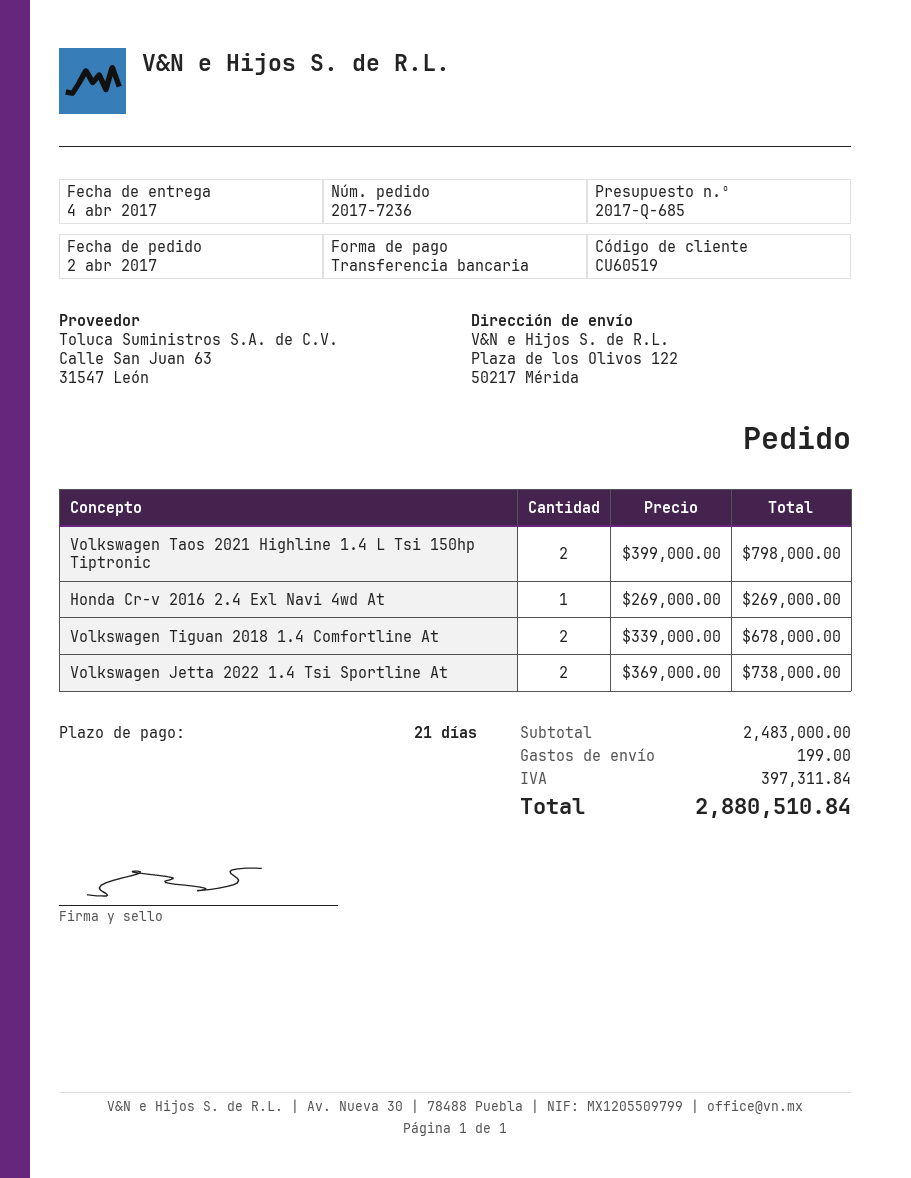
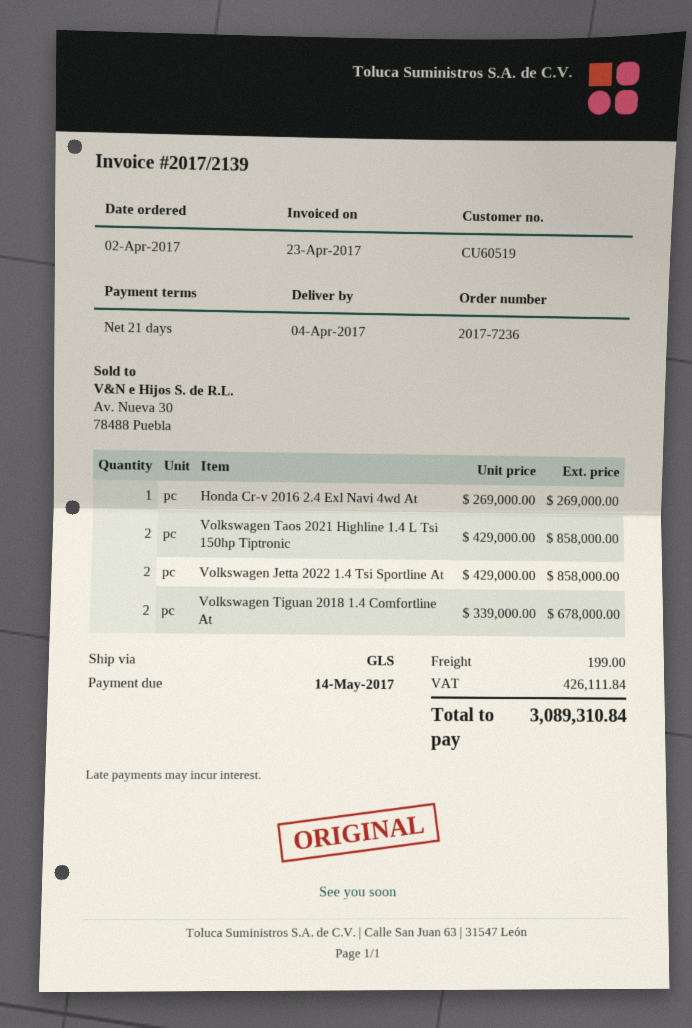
Volkswagen Taos 2021 Highline 1.4 L Tsi 150hp Tiptronic: 2 x 399000.00 = 798000.00 -> 2 x 429000.00 = 858000.00
Volkswagen Jetta 2022 1.4 Tsi Sportline At: 2 x 369000.00 = 738000.00 -> 2 x 429000.00 = 858000.00
tax: 397311.84 -> 426111.84
total: 2880510.84 -> 3089310.84

